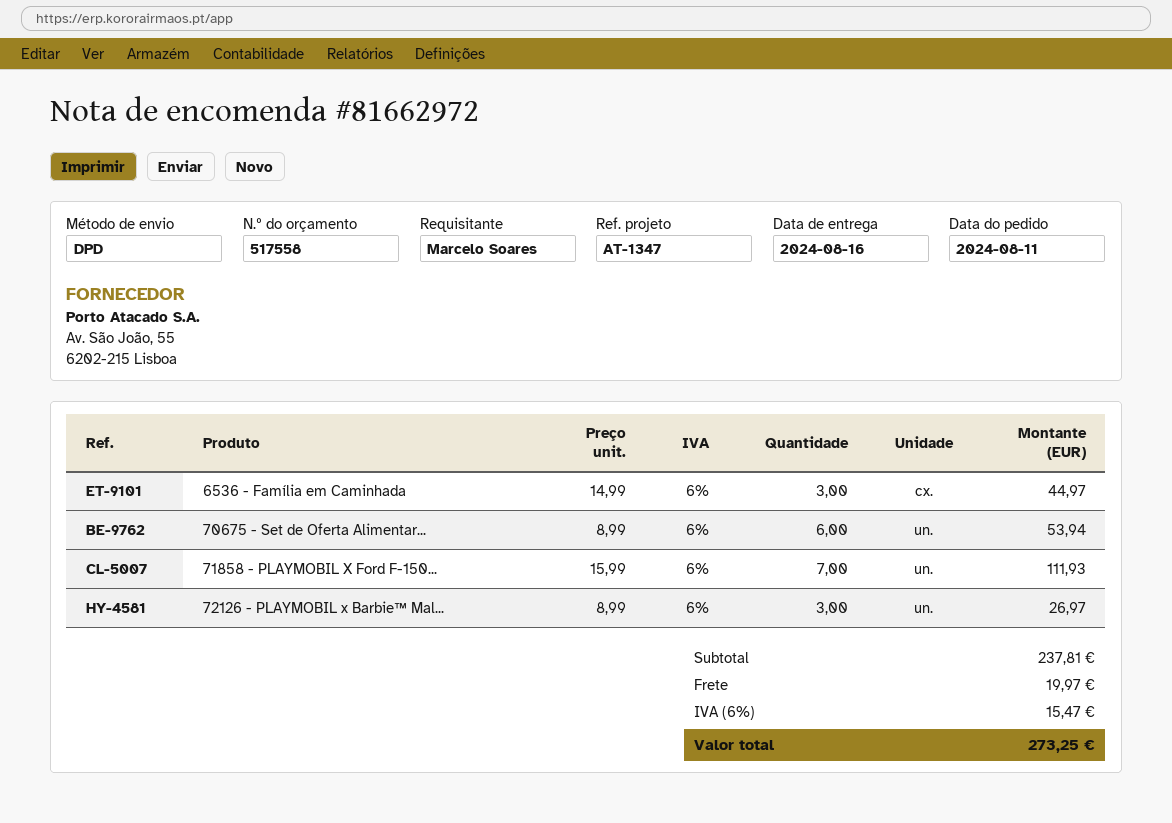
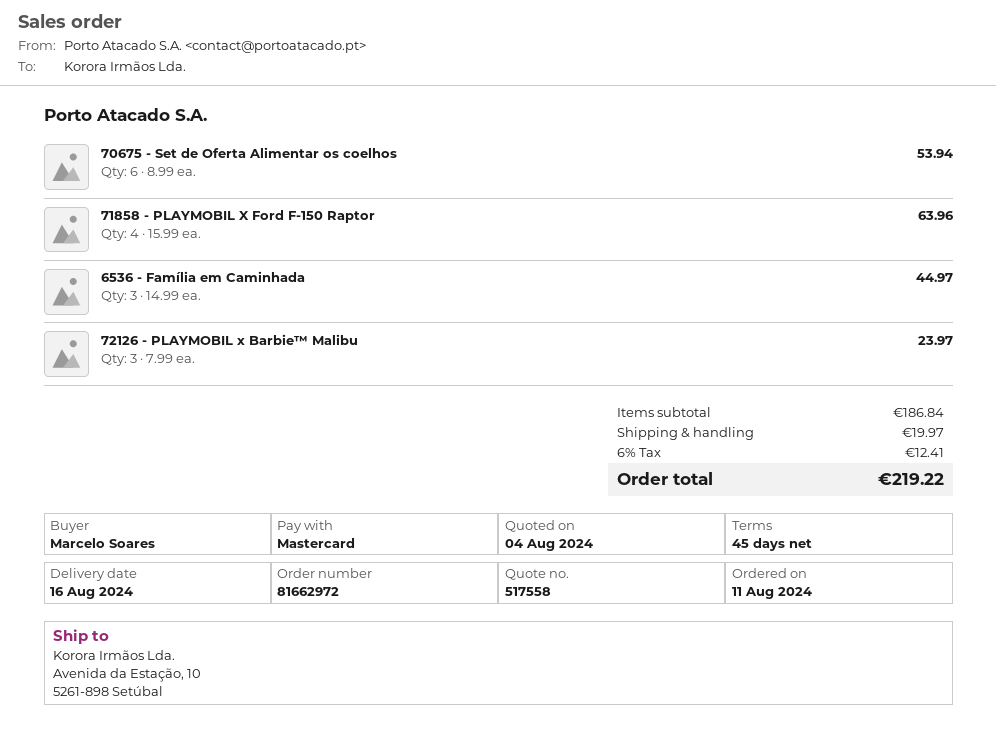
71858 - PLAYMOBIL X Ford F-150...: 7 x 15.99 = 111.93 -> 4 x 15.99 = 63.96
72126 - PLAYMOBIL x Barbie™ Mal...: 3 x 8.99 = 26.97 -> 3 x 7.99 = 23.97
subtotal: 237.81 -> 186.84
tax: 6% = 15.47 -> 6% = 12.41
total: 273.25 -> 219.22

